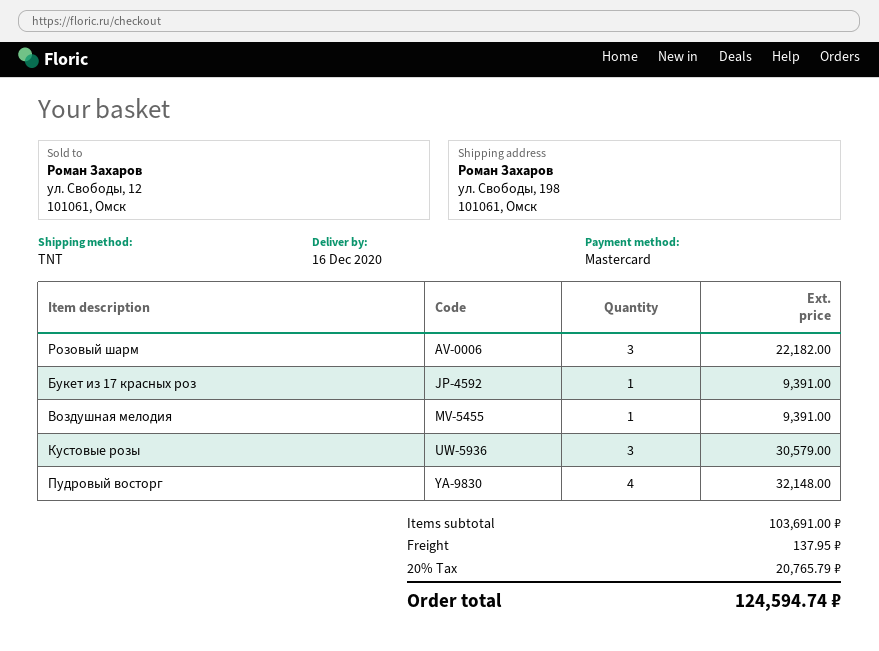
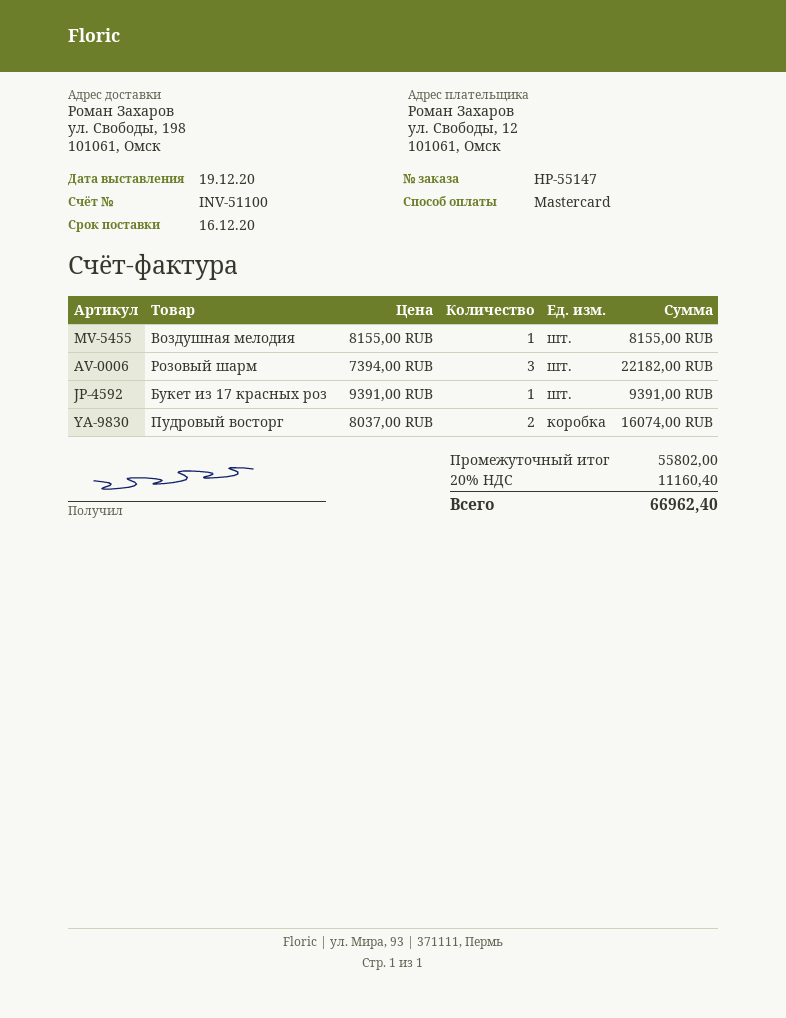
Воздушная мелодия: 1 for 9391.00 -> 1 for 8155.00
Кустовые розы: 3 for 30579.00 -> none
Пудровый восторг: 4 for 32148.00 -> 2 for 16074.00
subtotal: 103691.00 -> 55802.00
shipping: 137.95 -> none
tax: 20% = 20765.79 -> 20% = 11160.40
total: 124594.74 -> 66962.40

